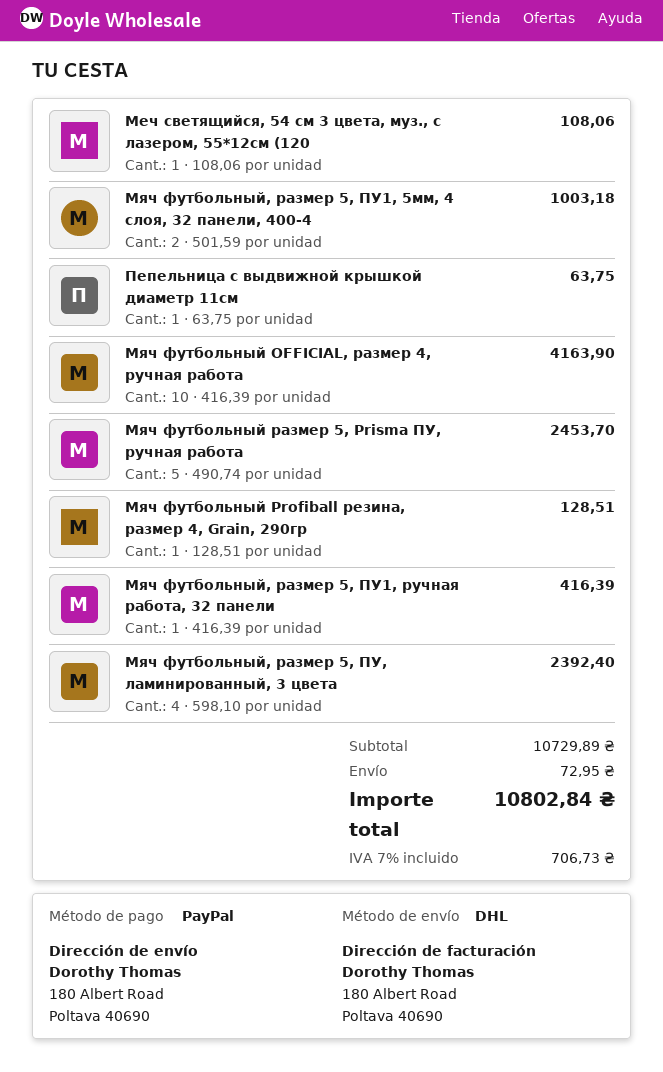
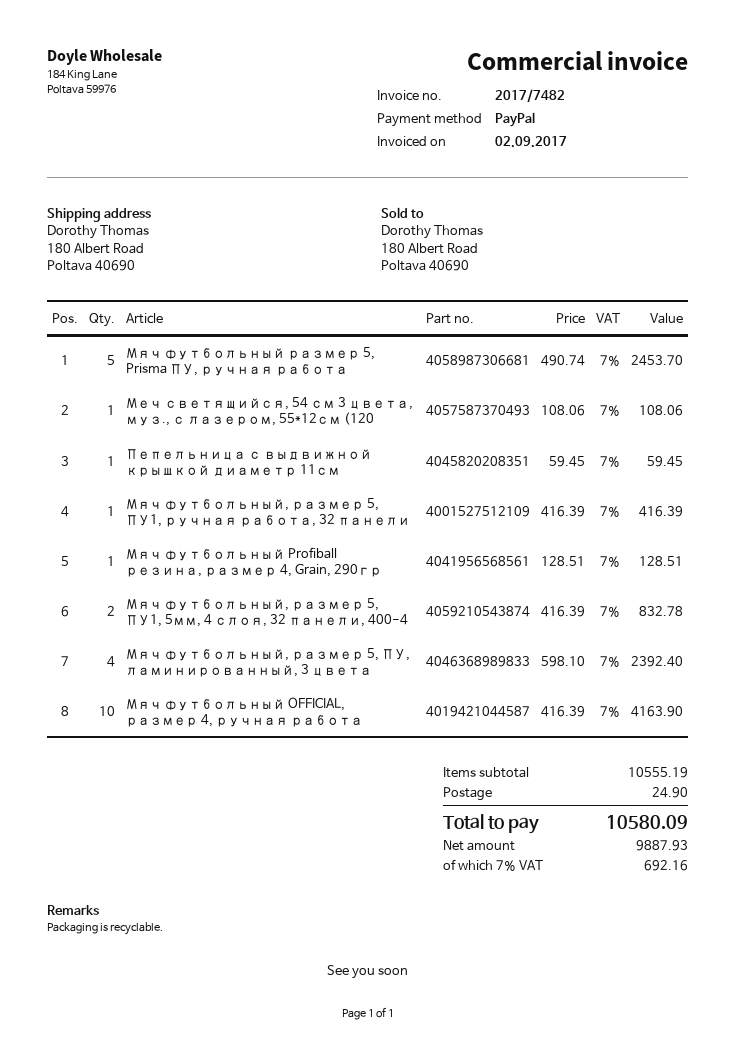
Мяч футбольный, размер 5, ПУ1, 5мм, 4 слоя, 32 панели, 400-4: 2 x 501.59 = 1003.18 -> 2 x 416.39 = 832.78
Пепельница с выдвижной крышкой диаметр 11см: 1 x 63.75 = 63.75 -> 1 x 59.45 = 59.45
subtotal: 10729.89 -> 10555.19
shipping: 72.95 -> 24.90
tax: 7% = 706.73 -> 7% = 692.16
total: 10802.84 -> 10580.09

